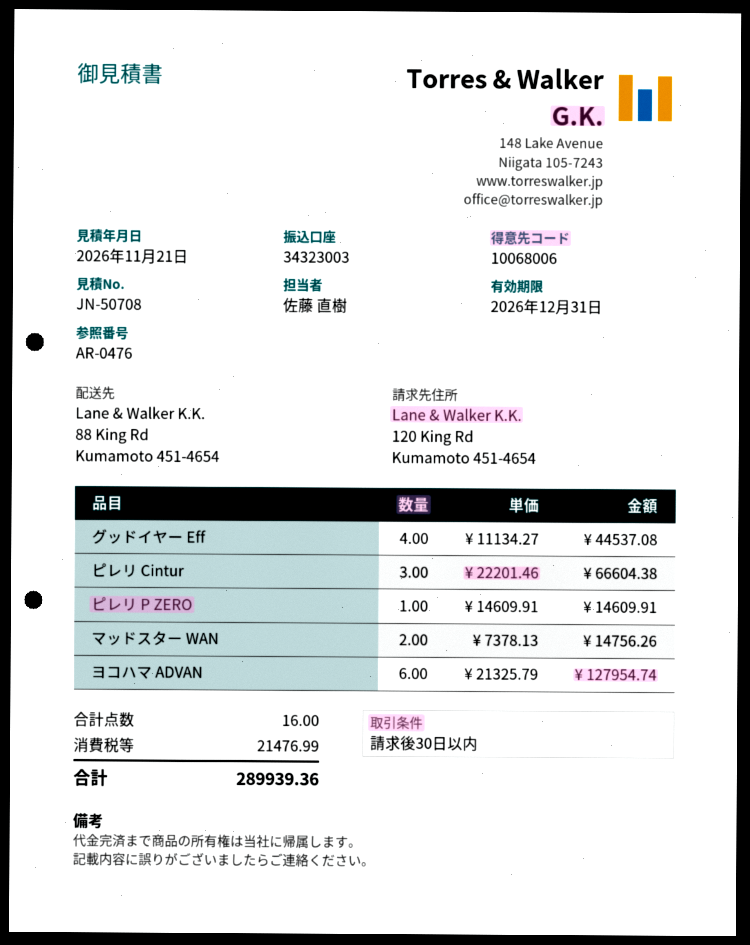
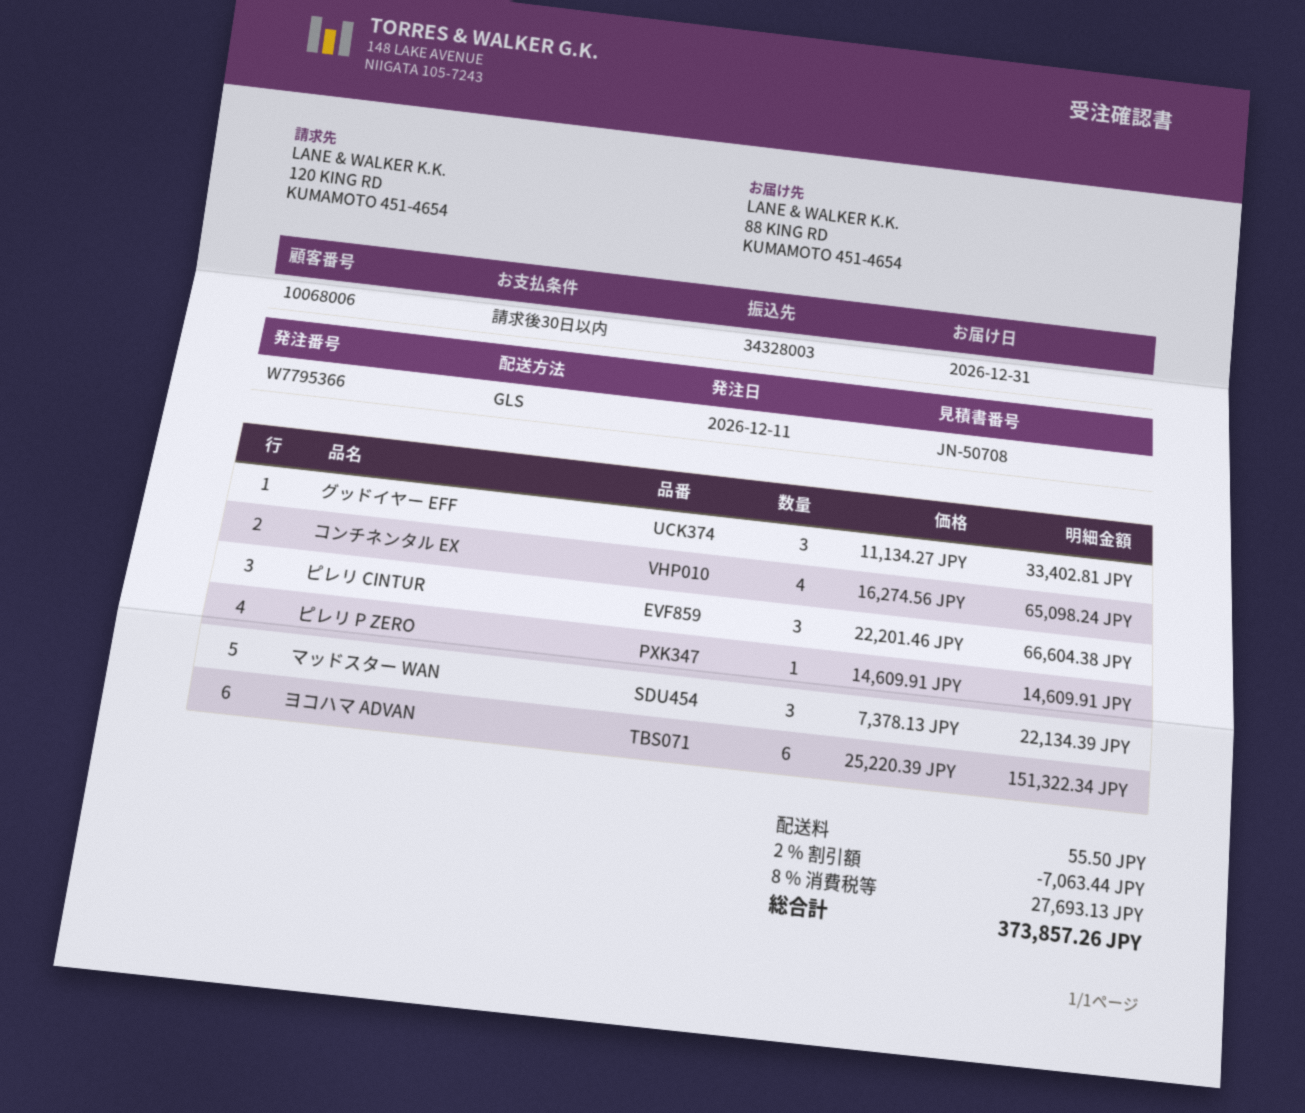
bank account: 34323003 -> 34328003
グッドイヤー Eff: 4 x 11134.27 = 44537.08 -> 3 x 11134.27 = 33402.81
マッドスター WAN: 2 x 7378.13 = 14756.26 -> 3 x 7378.13 = 22134.39
ヨコハマ ADVAN: 6 x 21325.79 = 127954.74 -> 6 x 25220.39 = 151322.34
コンチネンタル EX: none -> 4 x 16274.56 = 65098.24
discount: none -> 2% = 7063.44
shipping: none -> 55.50
tax: 21476.99 -> 27693.13
total: 289939.36 -> 373857.26

